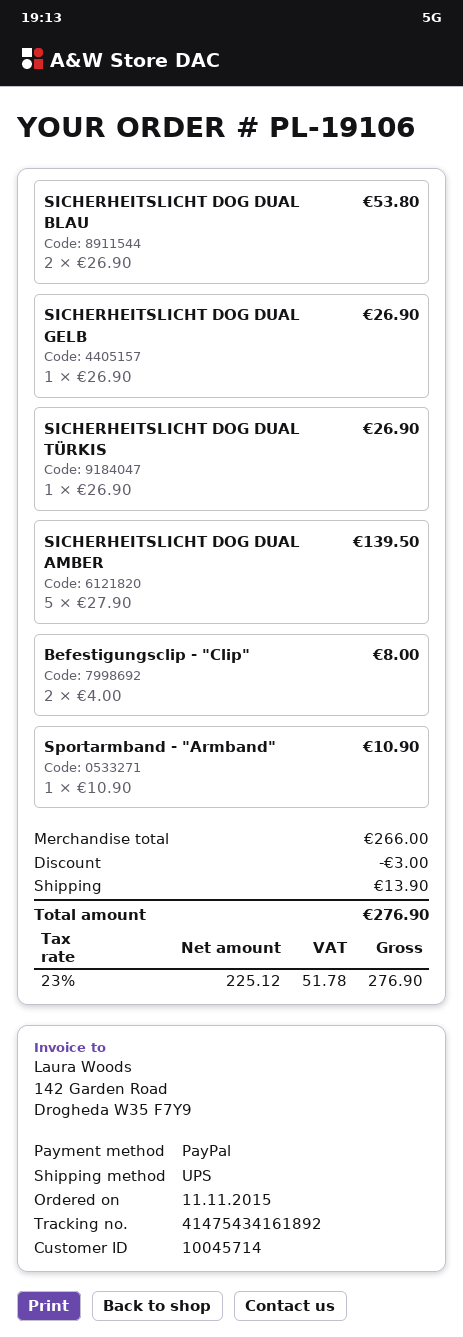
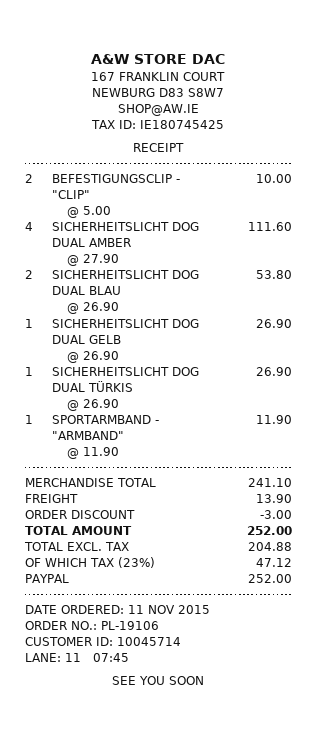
SICHERHEITSLICHT DOG DUAL AMBER: 5 x 27.90 = 139.50 -> 4 x 27.90 = 111.60
Befestigungsclip - "Clip": 2 x 4.00 = 8.00 -> 2 x 5.00 = 10.00
Sportarmband - "Armband": 1 x 10.90 = 10.90 -> 1 x 11.90 = 11.90
subtotal: 266.00 -> 241.10
net: 225.12 -> 204.88
tax: 23% = 51.78 -> 23% = 47.12
total: 276.90 -> 252.00

